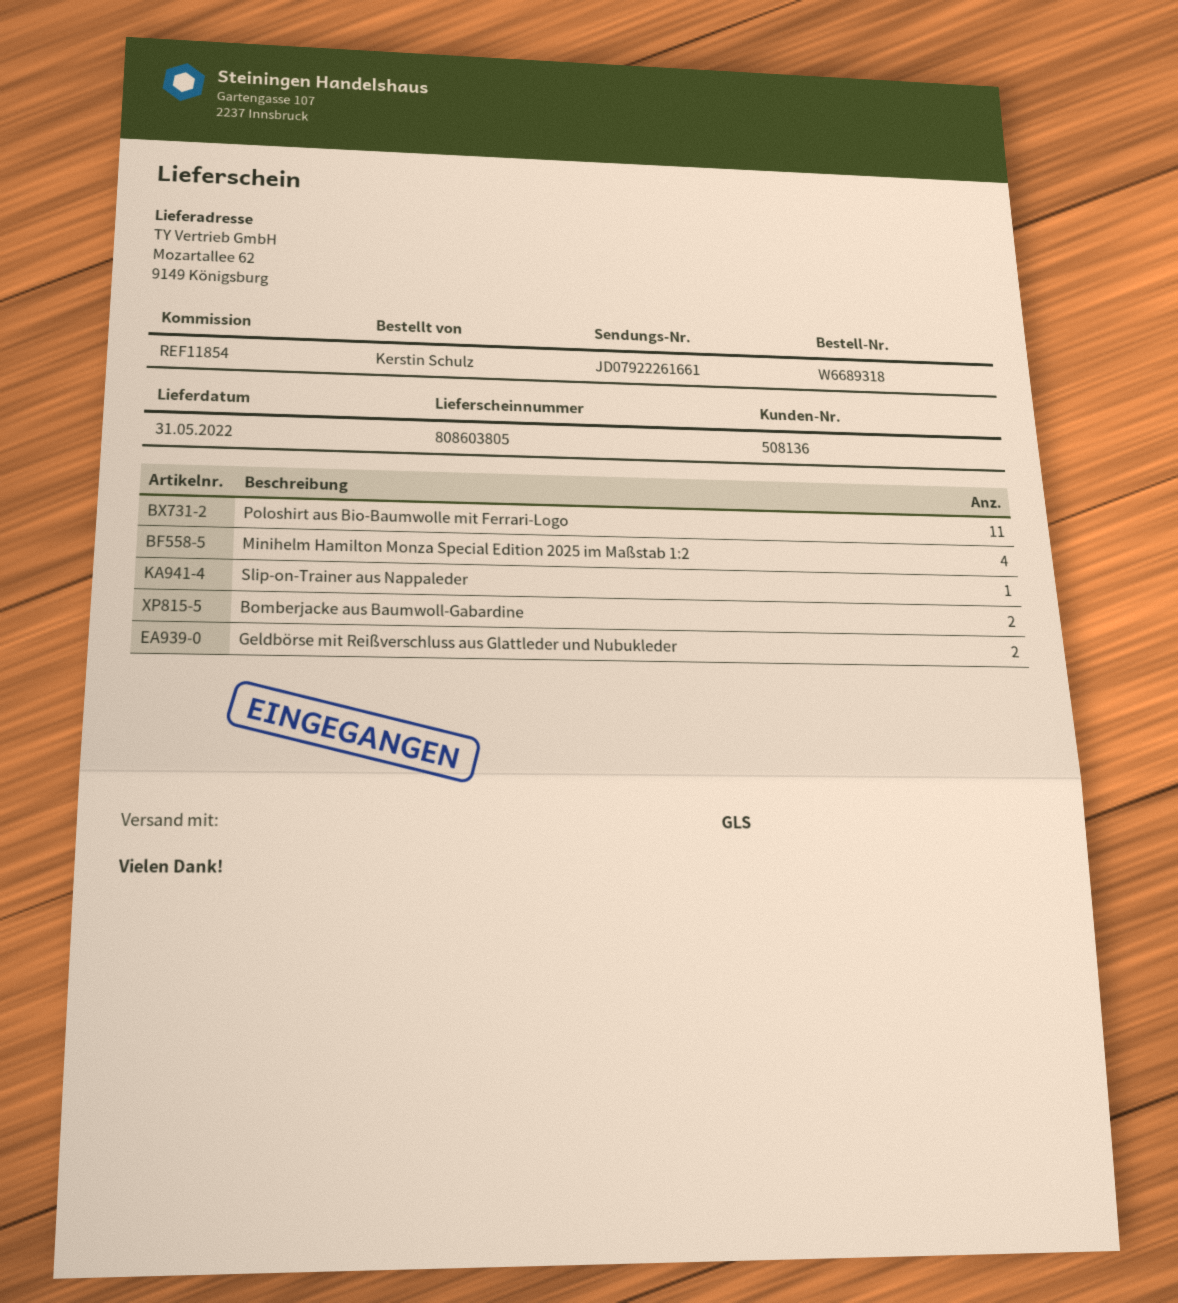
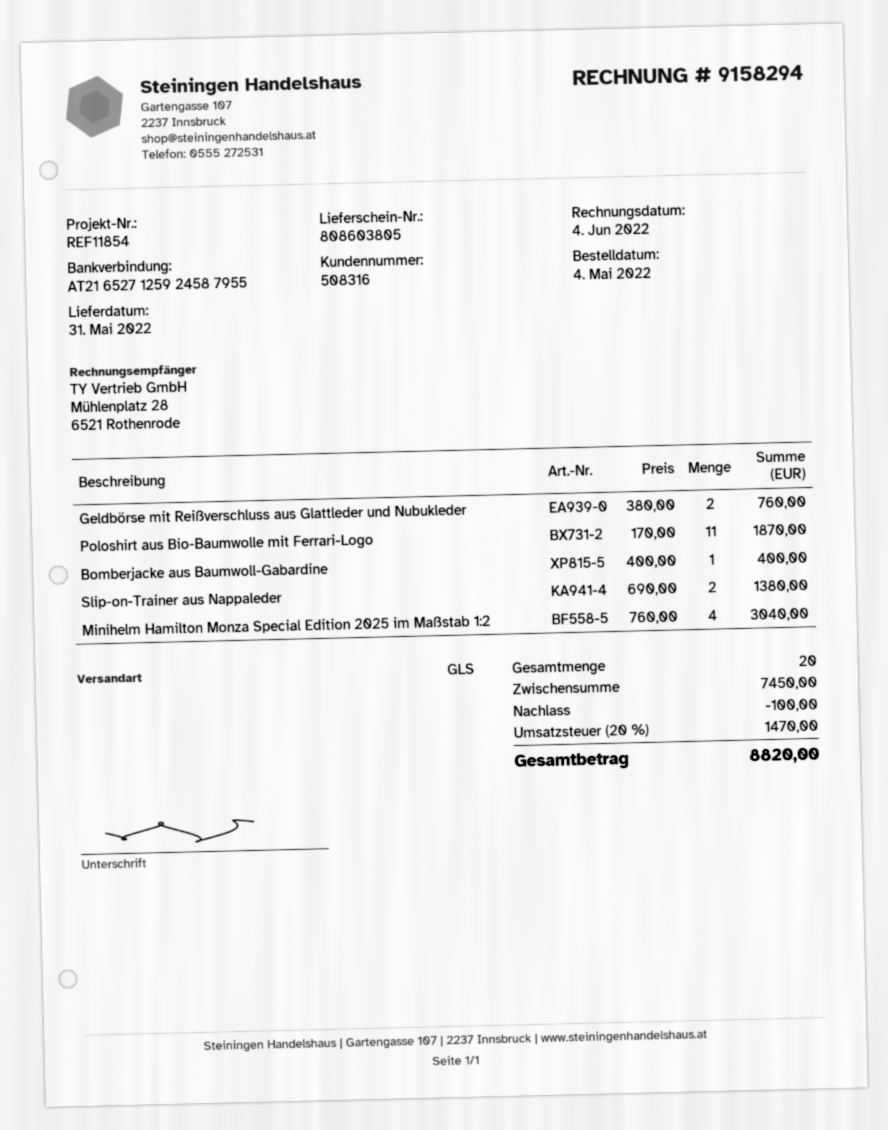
customer number: 508136 -> 508316
Slip-on-Trainer aus Nappaleder: 1 -> 2
Bomberjacke aus Baumwoll-Gabardine: 2 -> 1

